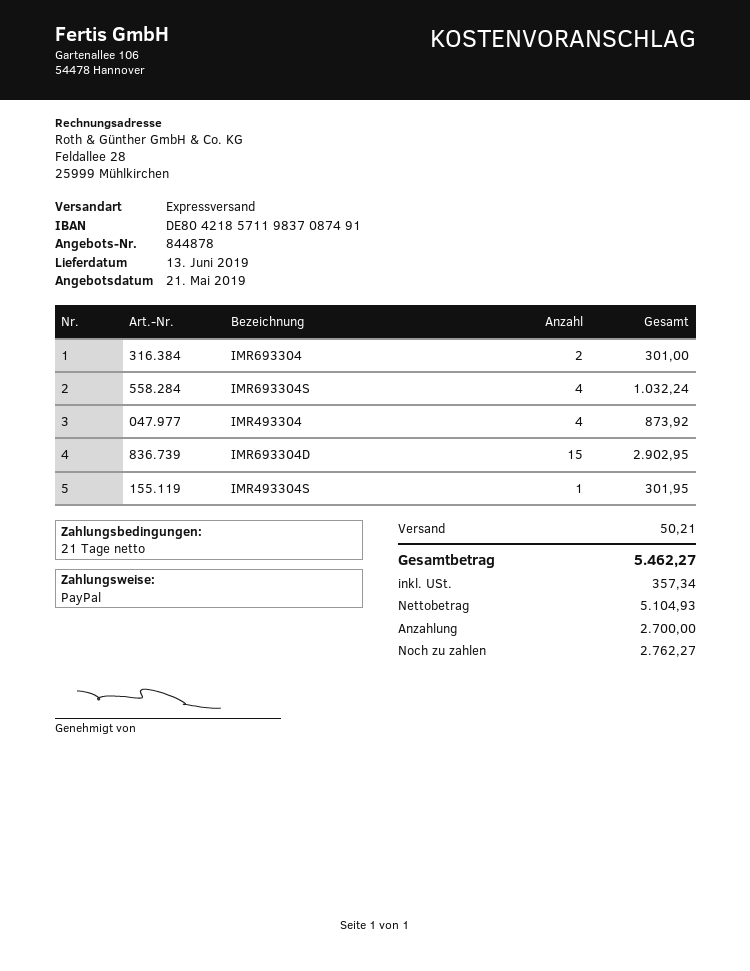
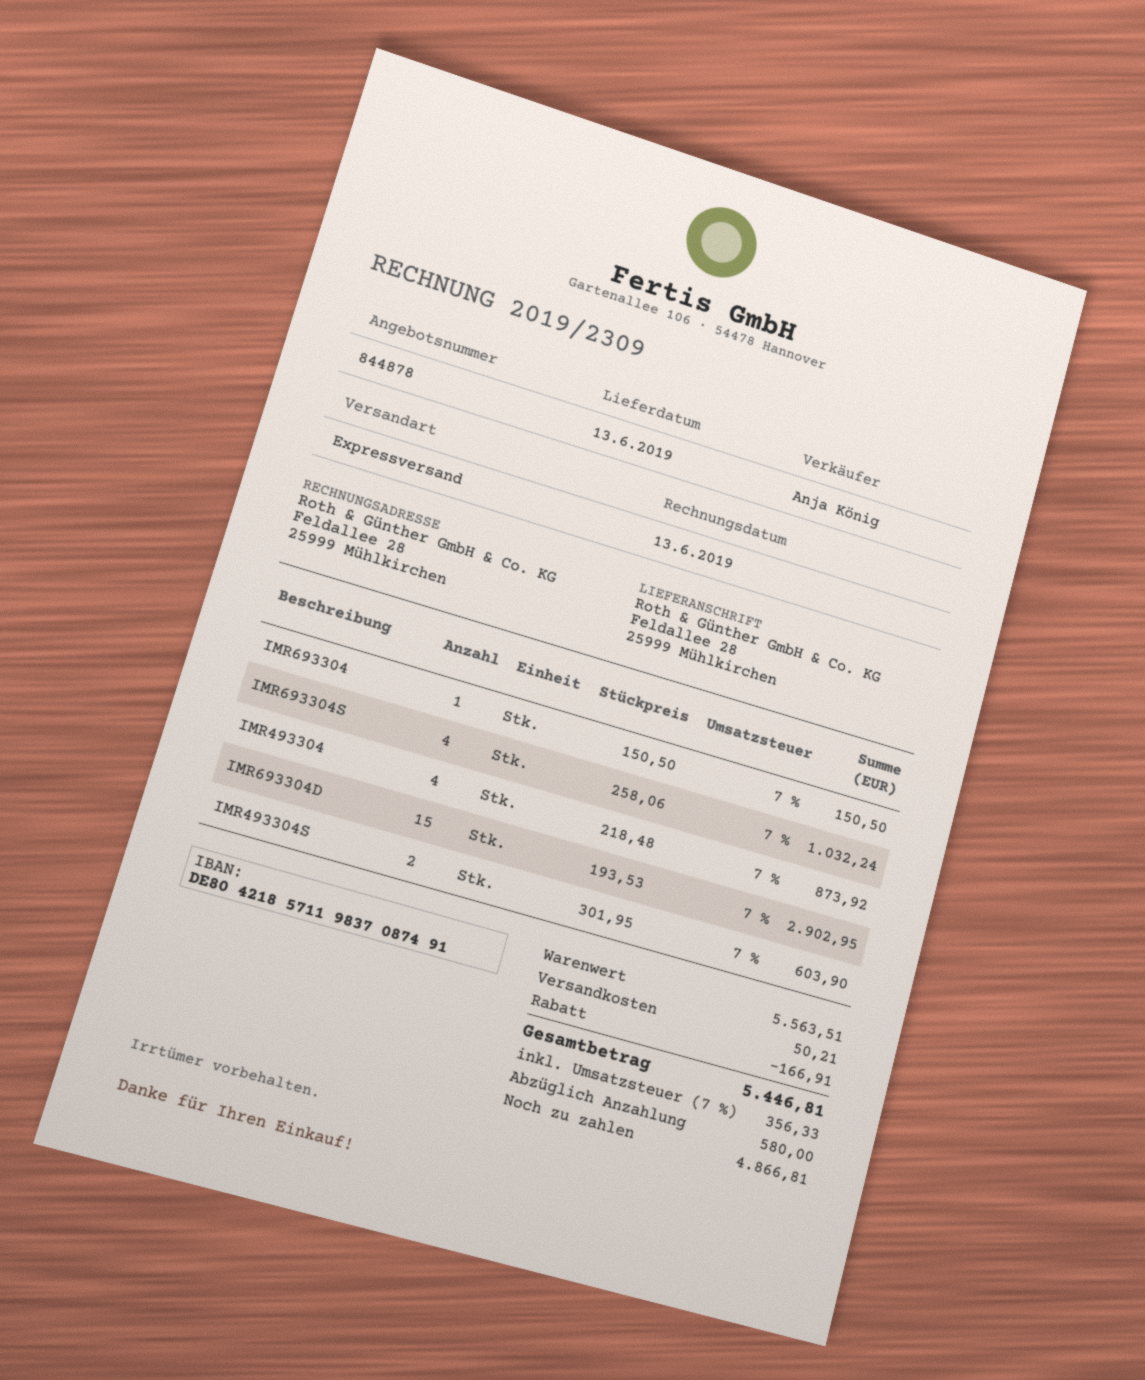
IMR693304: 2 for 301.00 -> 1 for 150.50
IMR493304S: 1 for 301.95 -> 2 for 603.90
discount: none -> 166.91
tax: 357.34 -> 356.33
total: 5462.27 -> 5446.81
deposit: 2700.00 -> 580.00
balance: 2762.27 -> 4866.81

